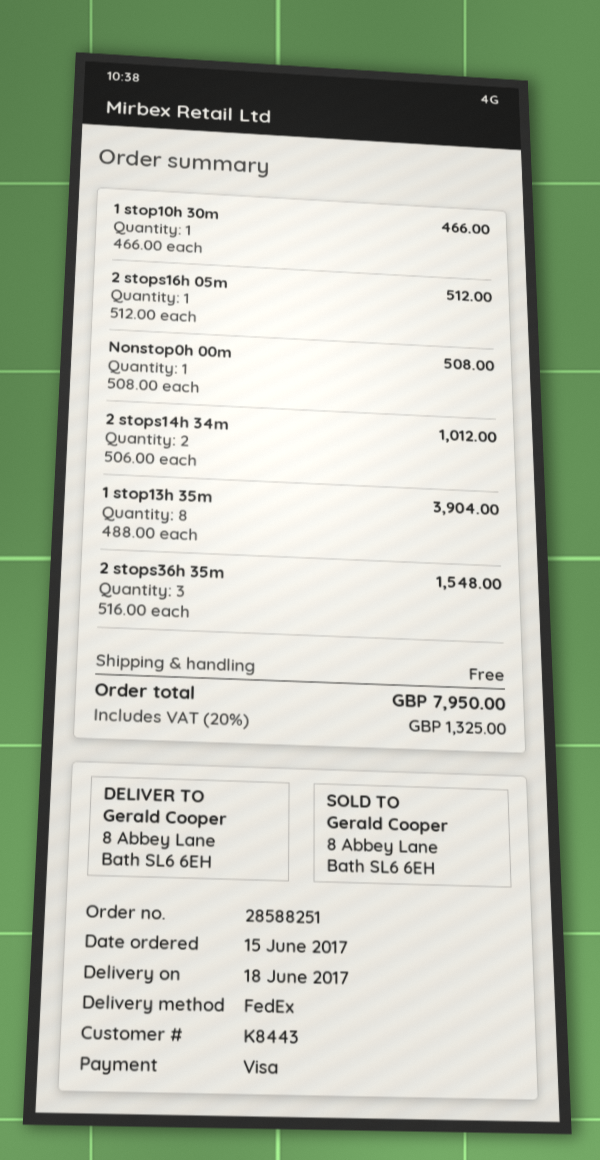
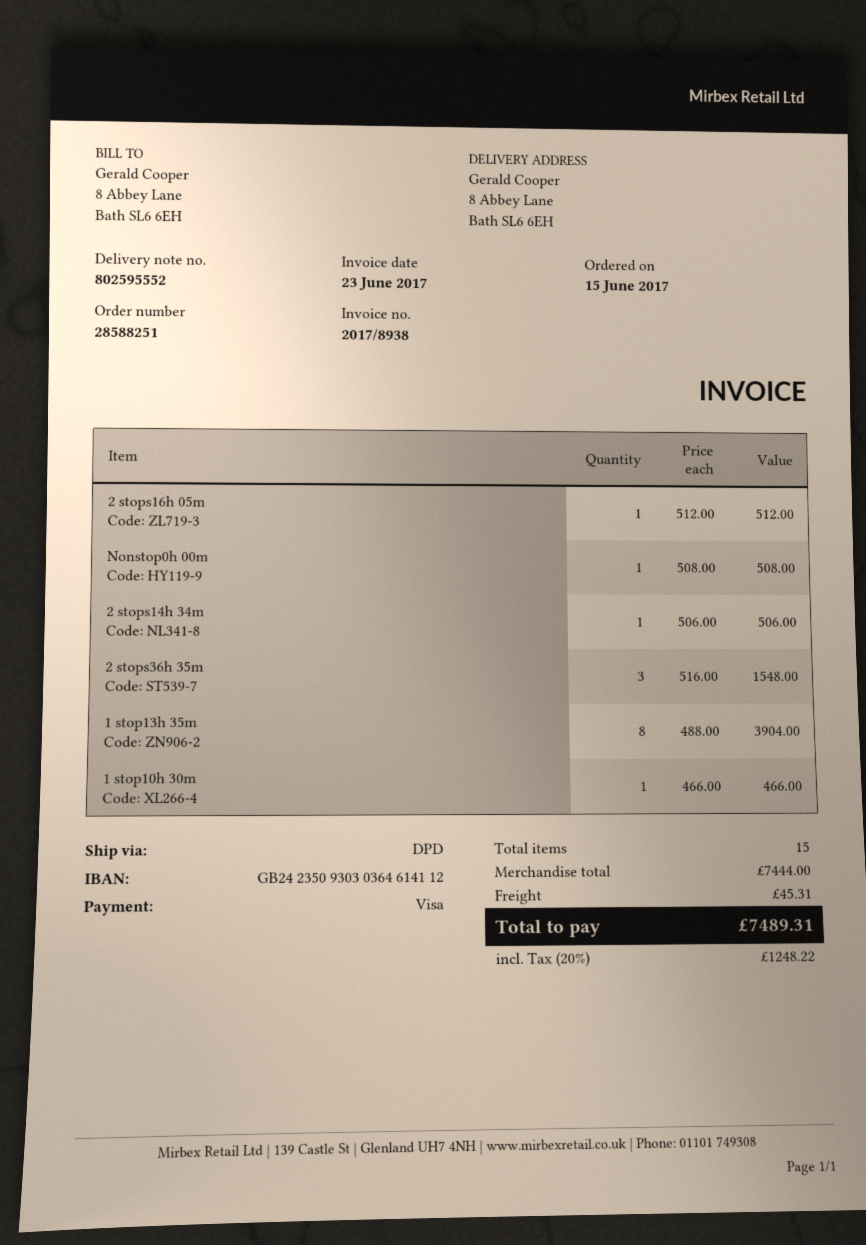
shipping method: FedEx -> DPD
2 stops14h 34m: 2 x 506.00 = 1012.00 -> 1 x 506.00 = 506.00
shipping: 0.00 -> 45.31
tax: 20% = 1325.00 -> 20% = 1248.22
total: 7950.00 -> 7489.31

